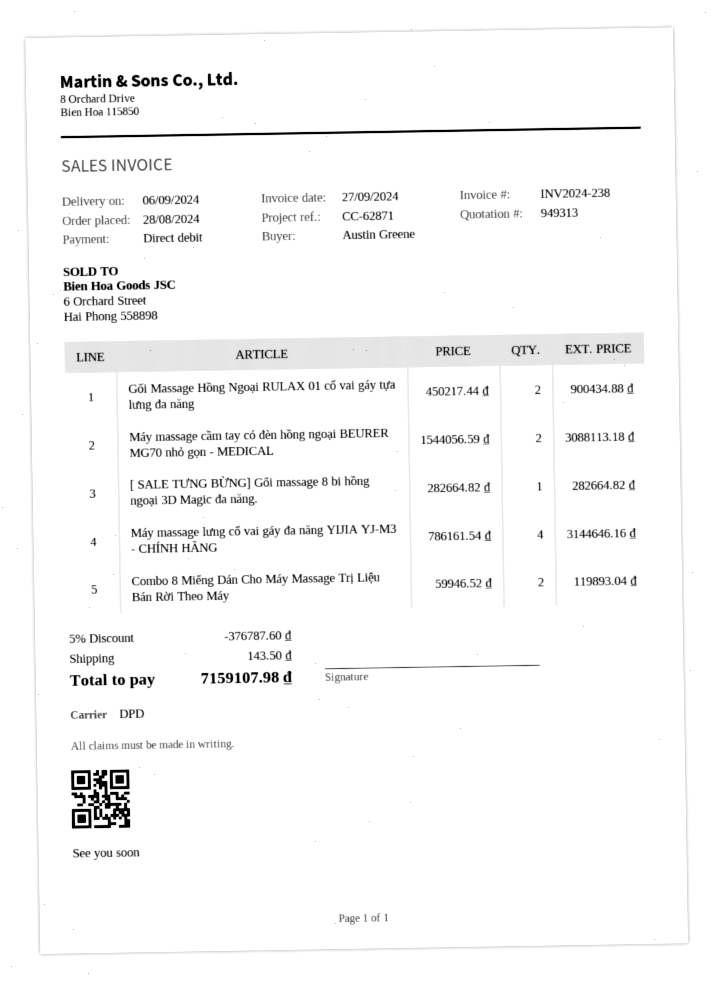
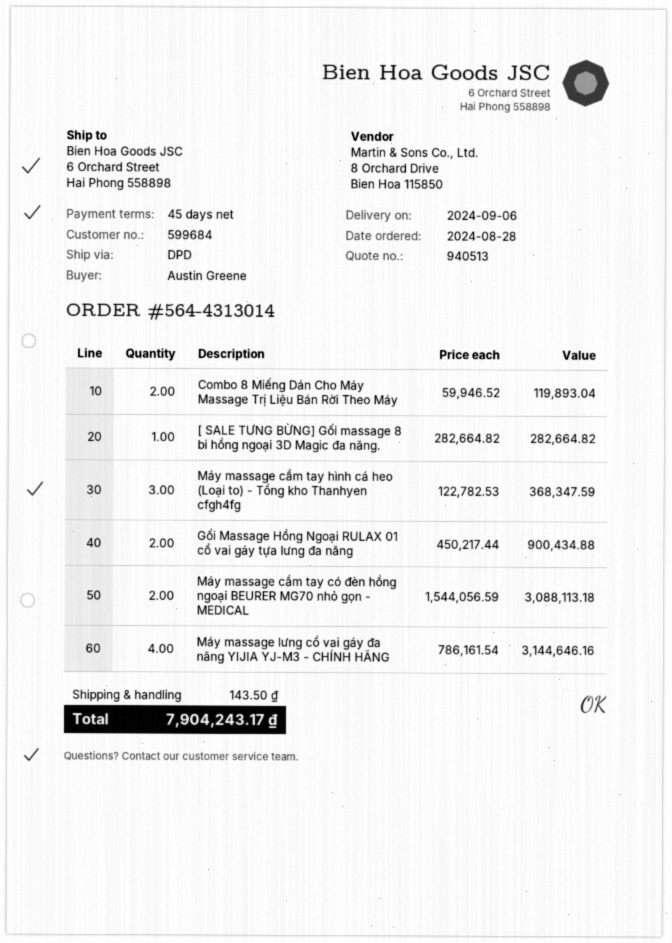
quote number: 949313 -> 940513
Máy massage cầm tay hình cá heo (Loại to) - Tổng kho Thanhyen cfgh4fg: none -> 3 x 122782.53 = 368347.59
discount: 5% = 376787.60 -> none
total: 7159107.98 -> 7904243.17

